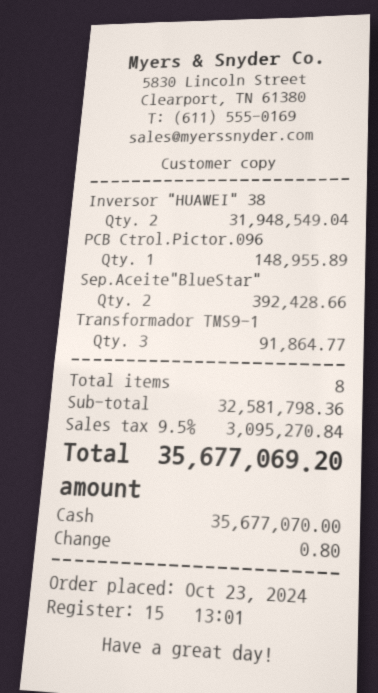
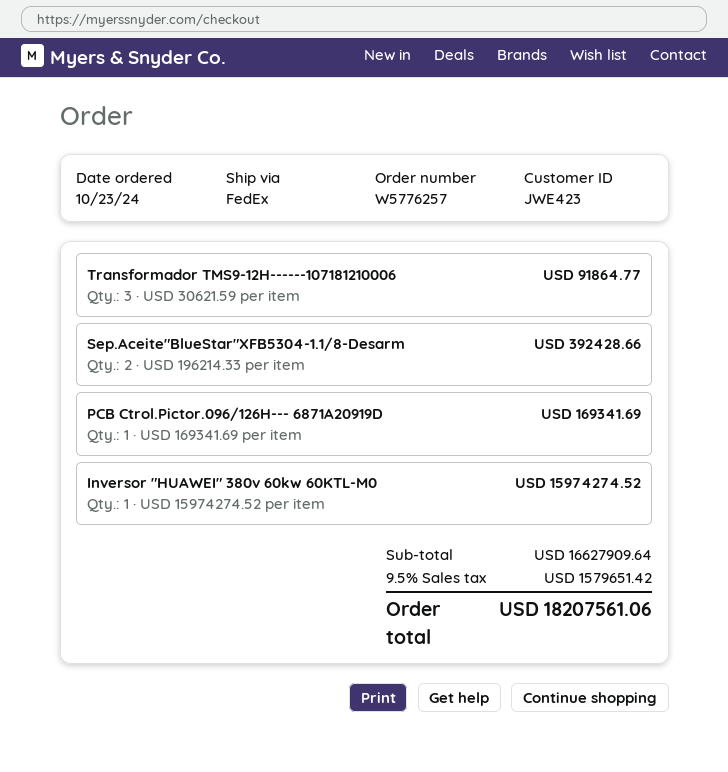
Inversor "HUAWEI" 38: 2 for 31948549.04 -> 1 for 15974274.52
PCB Ctrol.Pictor.096: 1 for 148955.89 -> 1 for 169341.69
subtotal: 32581798.36 -> 16627909.64
tax: 9.5% = 3095270.84 -> 9.5% = 1579651.42
total: 35677069.20 -> 18207561.06

